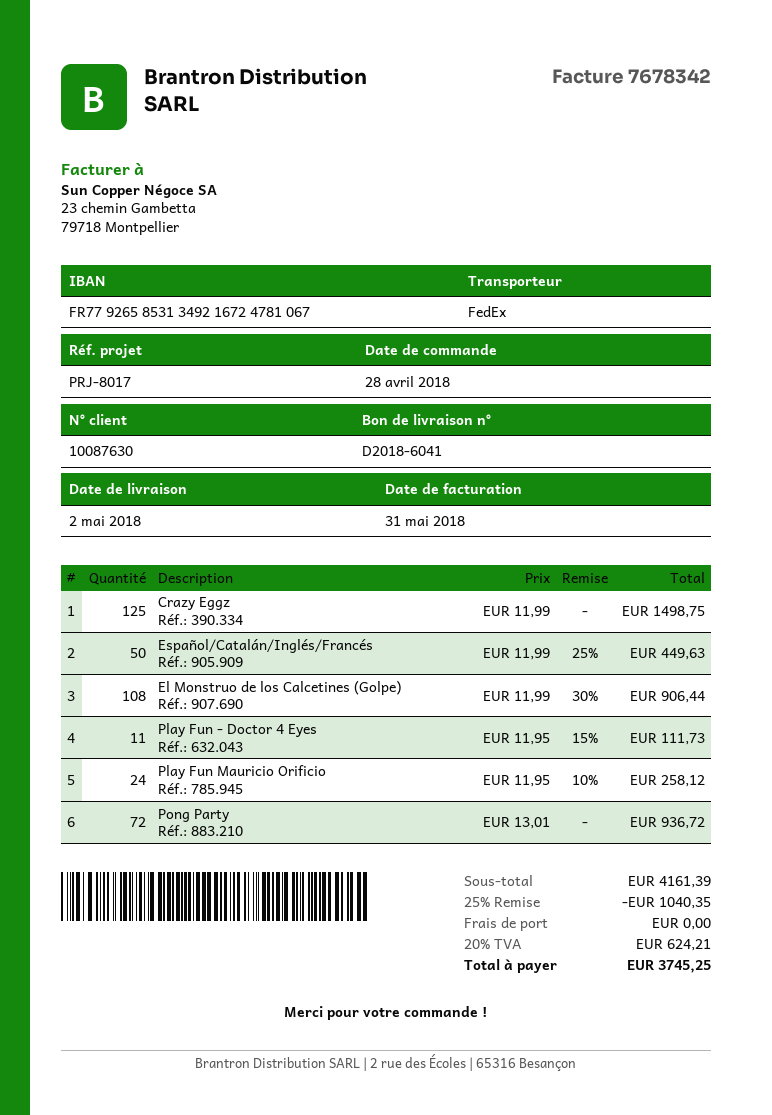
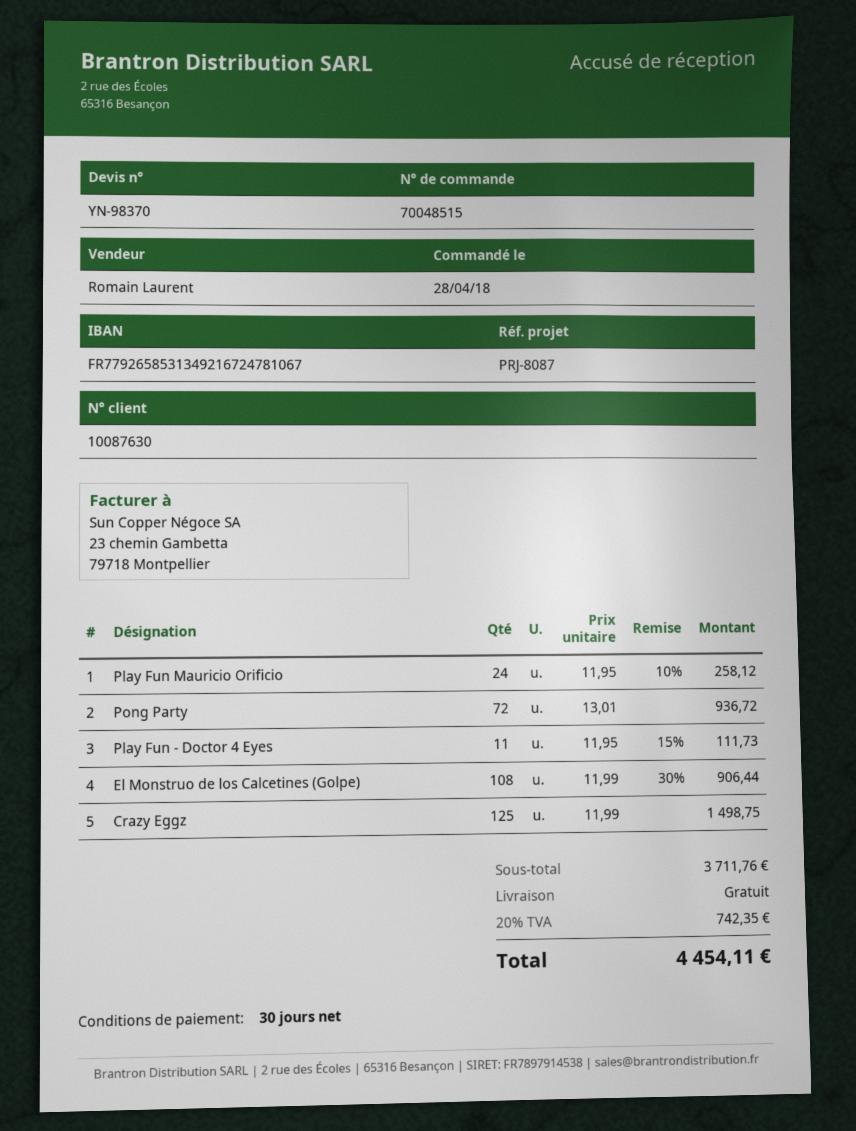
reference: PRJ-8017 -> PRJ-8087
Español/Catalán/Inglés/Francés: 50 x 11.99 - 25% = 449.63 -> none
subtotal: 4161.39 -> 3711.76
discount: 25% = 1040.35 -> none
tax: 20% = 624.21 -> 20% = 742.35
total: 3745.25 -> 4454.11

